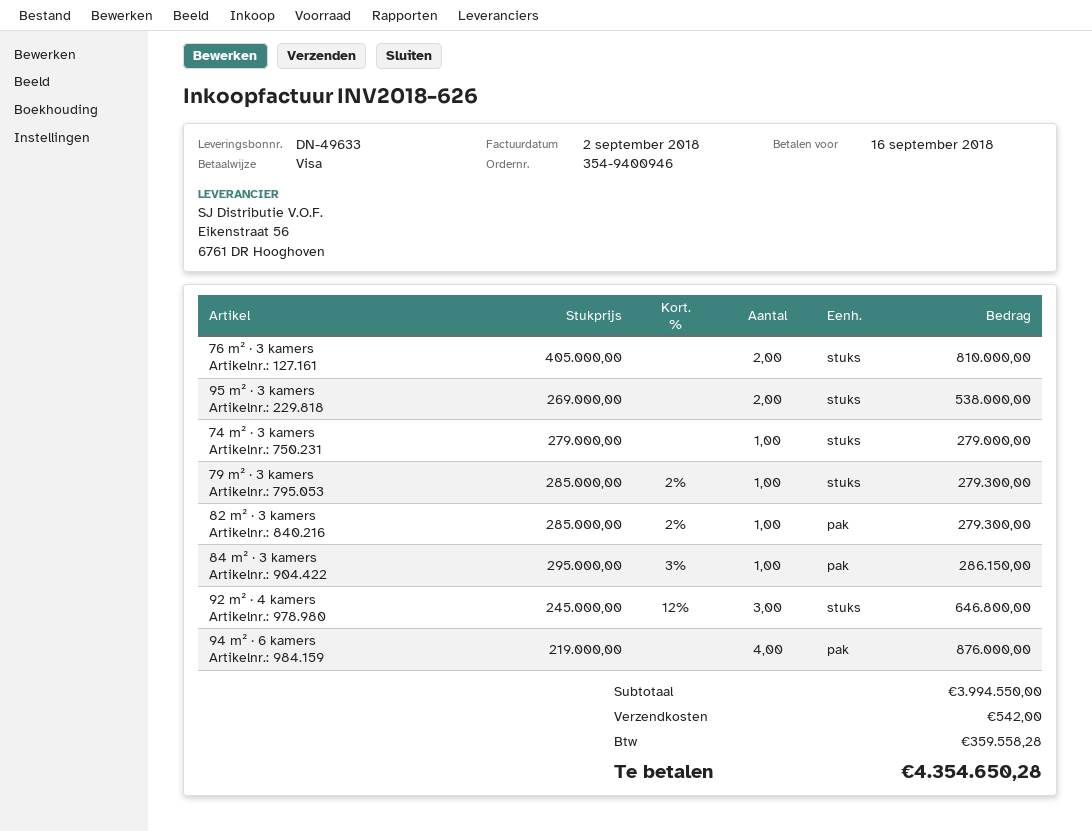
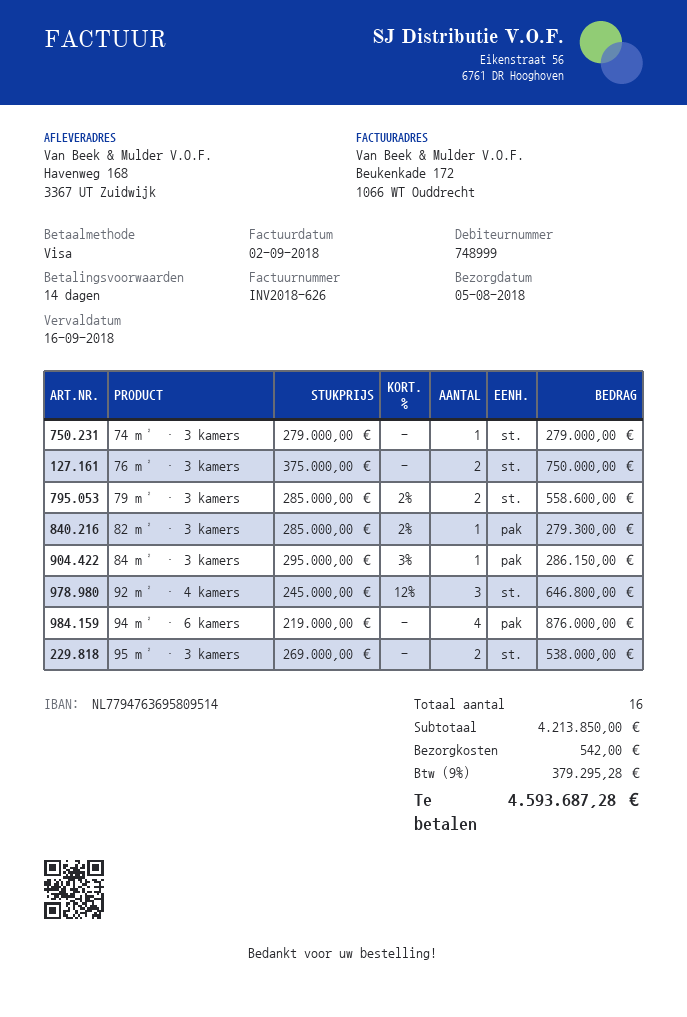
76 m² · 3 kamers: 2 x 405000.00 = 810000.00 -> 2 x 375000.00 = 750000.00
79 m² · 3 kamers: 1 x 285000.00 - 2% = 279300.00 -> 2 x 285000.00 - 2% = 558600.00
subtotal: 3994550.00 -> 4213850.00
tax: 359558.28 -> 379295.28
total: 4354650.28 -> 4593687.28

